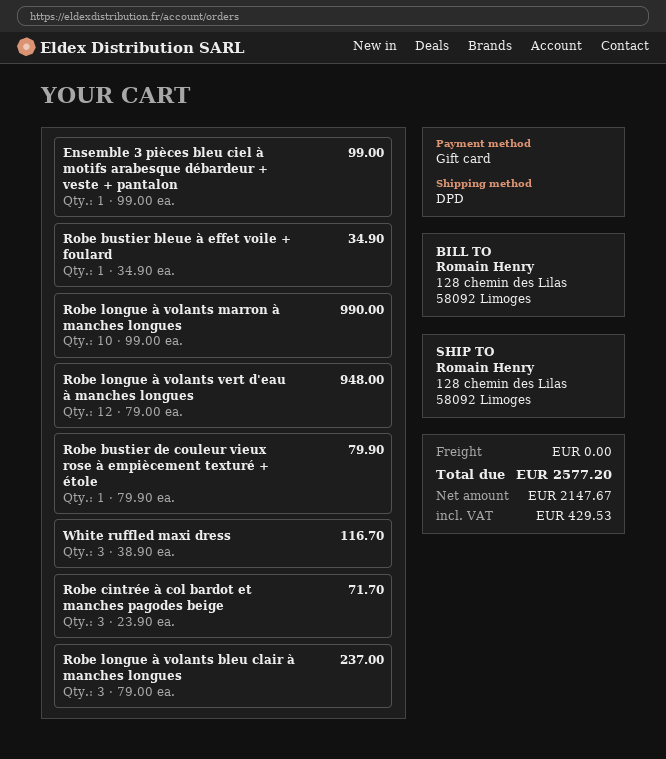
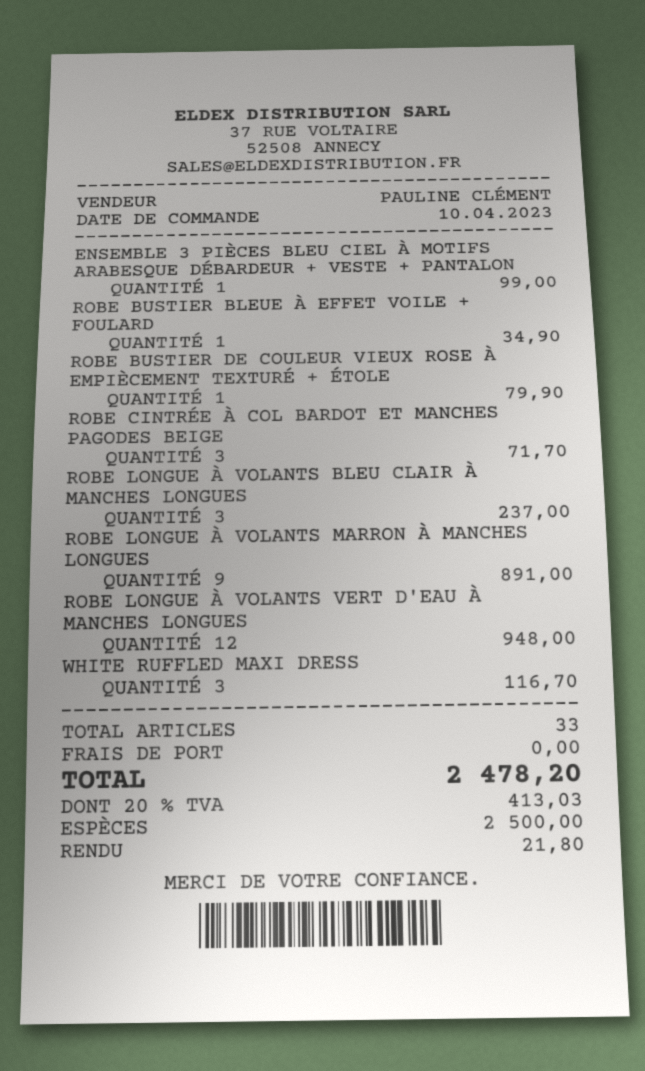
payment method: gift card -> cash
Robe longue à volants marron à manches longues: 10 for 990.00 -> 9 for 891.00
tax: 429.53 -> 413.03
total: 2577.20 -> 2478.20

